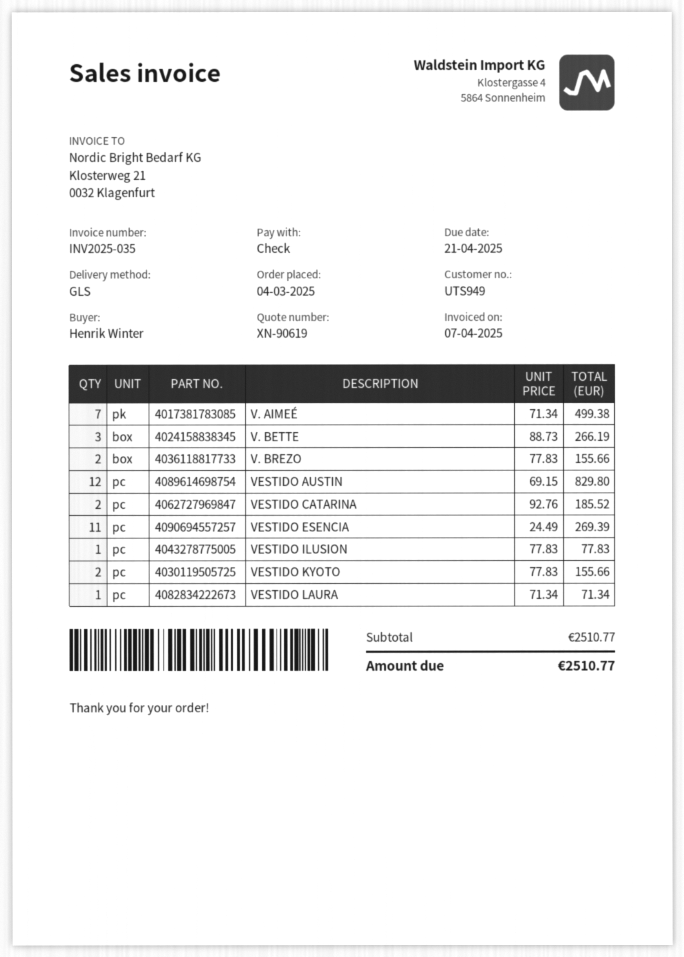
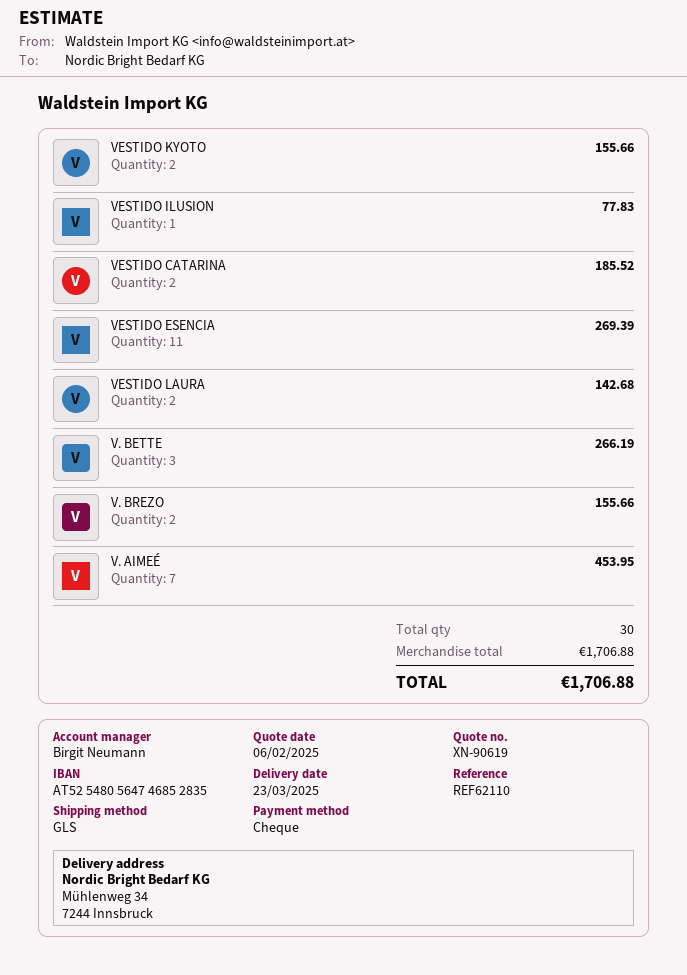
V. AIMEÉ: 7 for 499.38 -> 7 for 453.95
VESTIDO AUSTIN: 12 for 829.80 -> none
VESTIDO LAURA: 1 for 71.34 -> 2 for 142.68
subtotal: 2510.77 -> 1706.88
total: 2510.77 -> 1706.88

